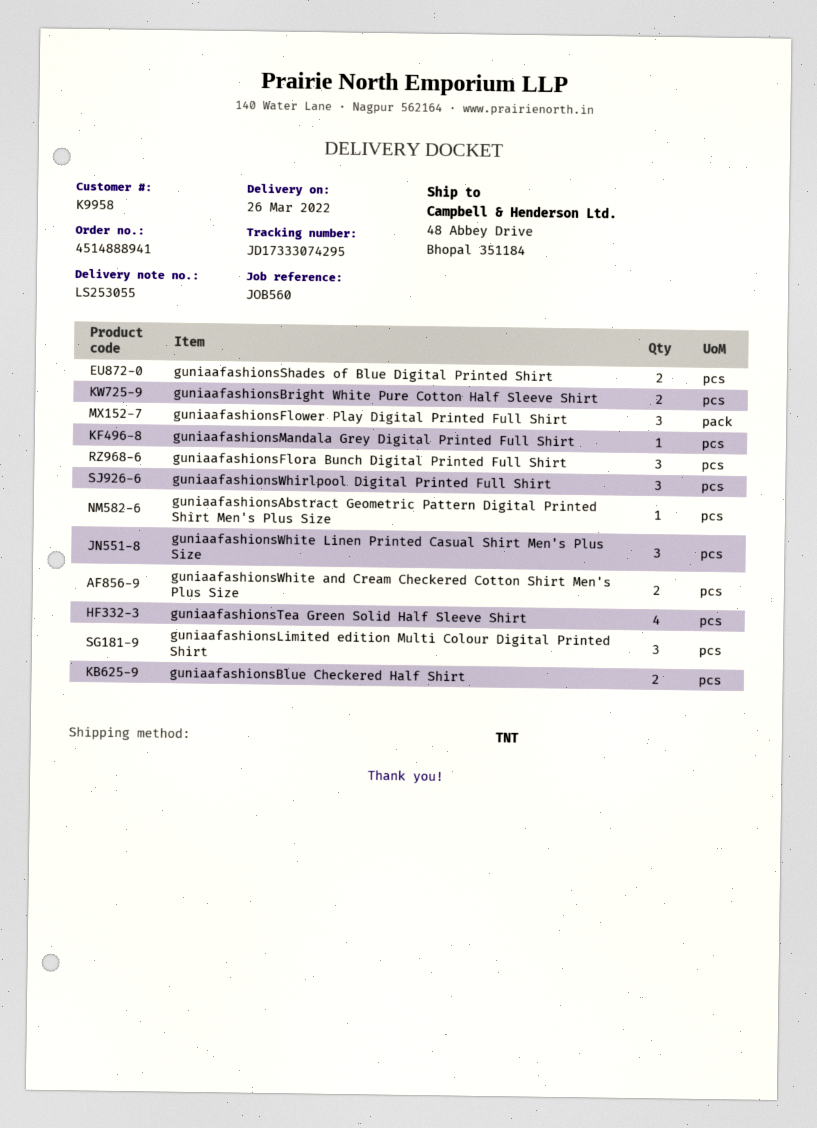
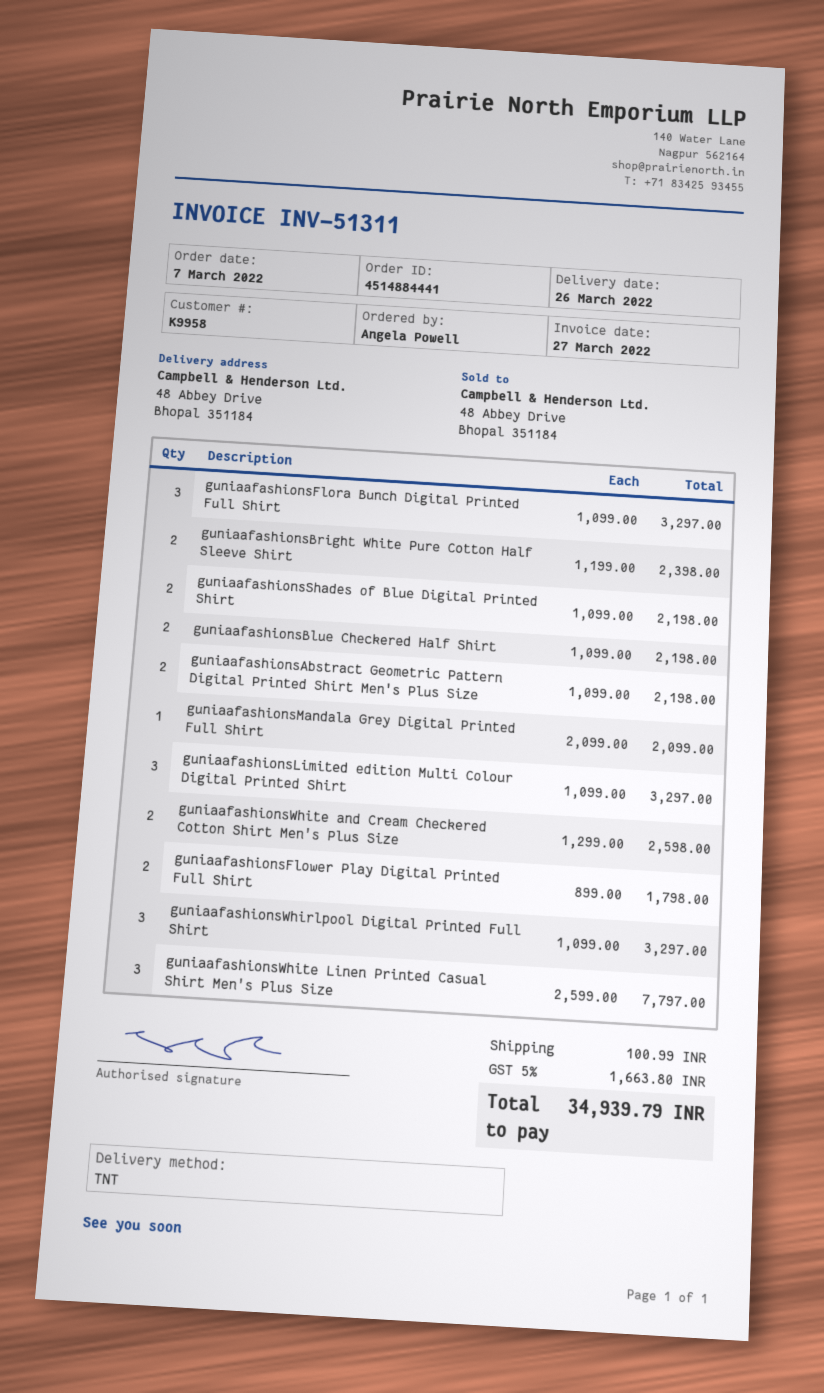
order number: 4514888941 -> 4514884441
guniaafashionsFlower Play Digital Printed Full Shirt: 3 -> 2
guniaafashionsAbstract Geometric Pattern Digital Printed Shirt Men's Plus Size: 1 -> 2
guniaafashionsTea Green Solid Half Sleeve Shirt: 4 -> none

